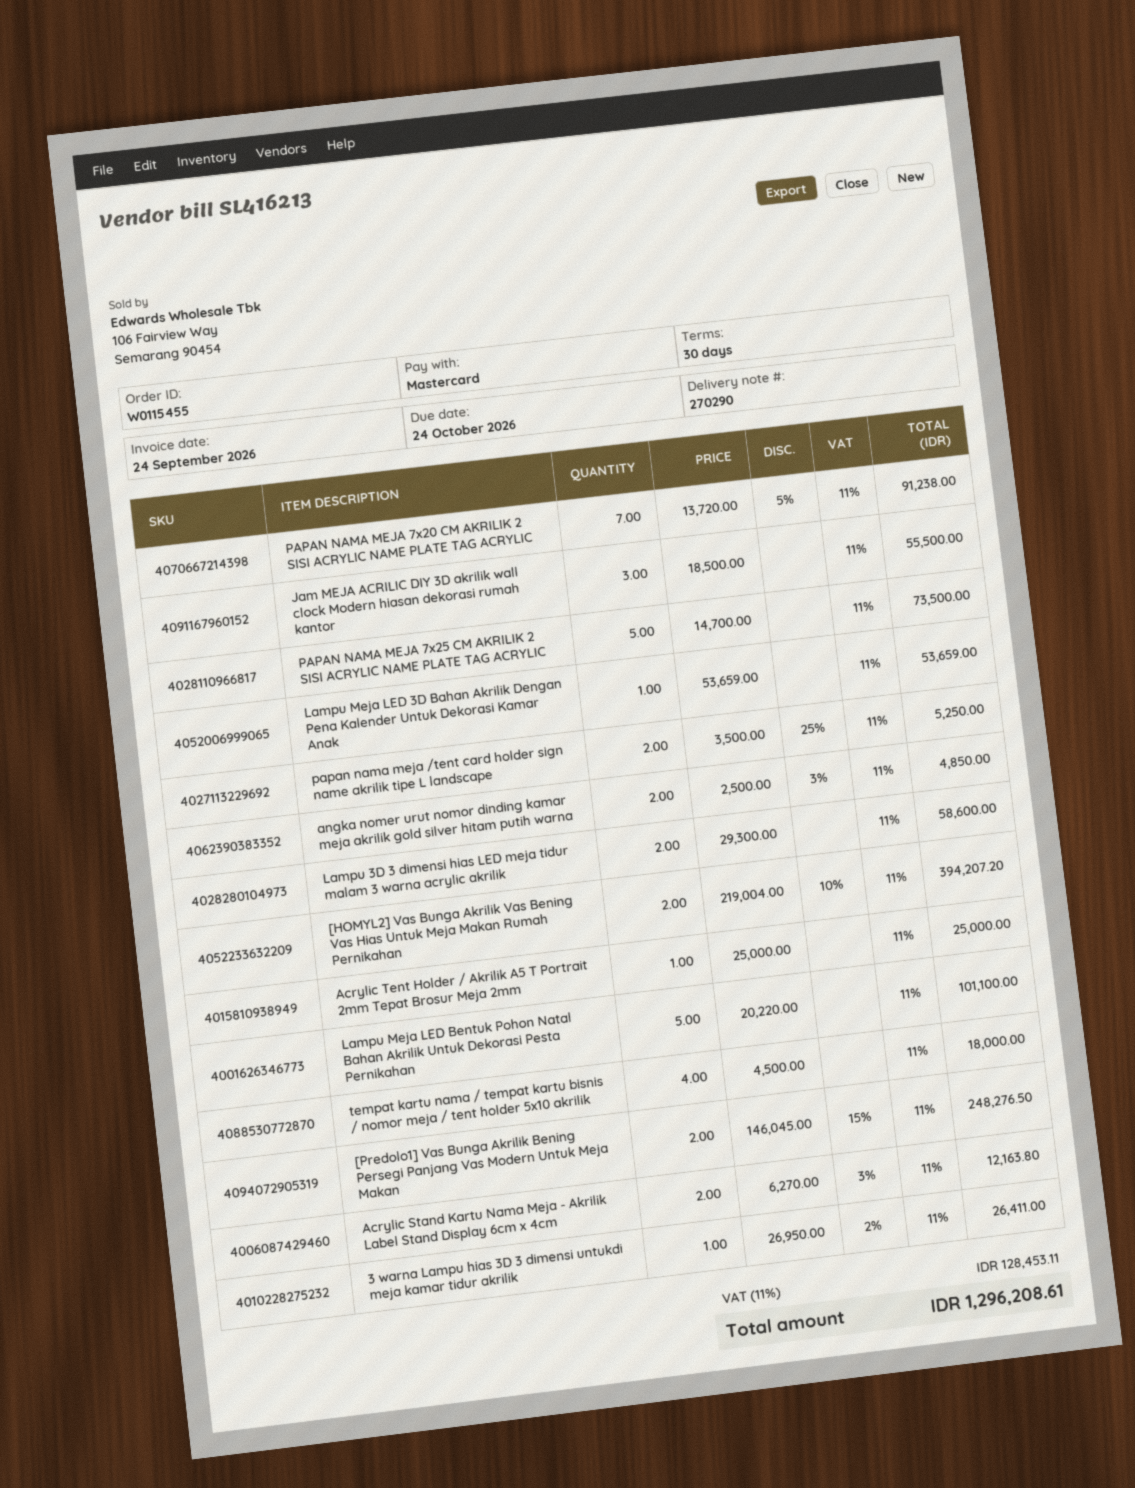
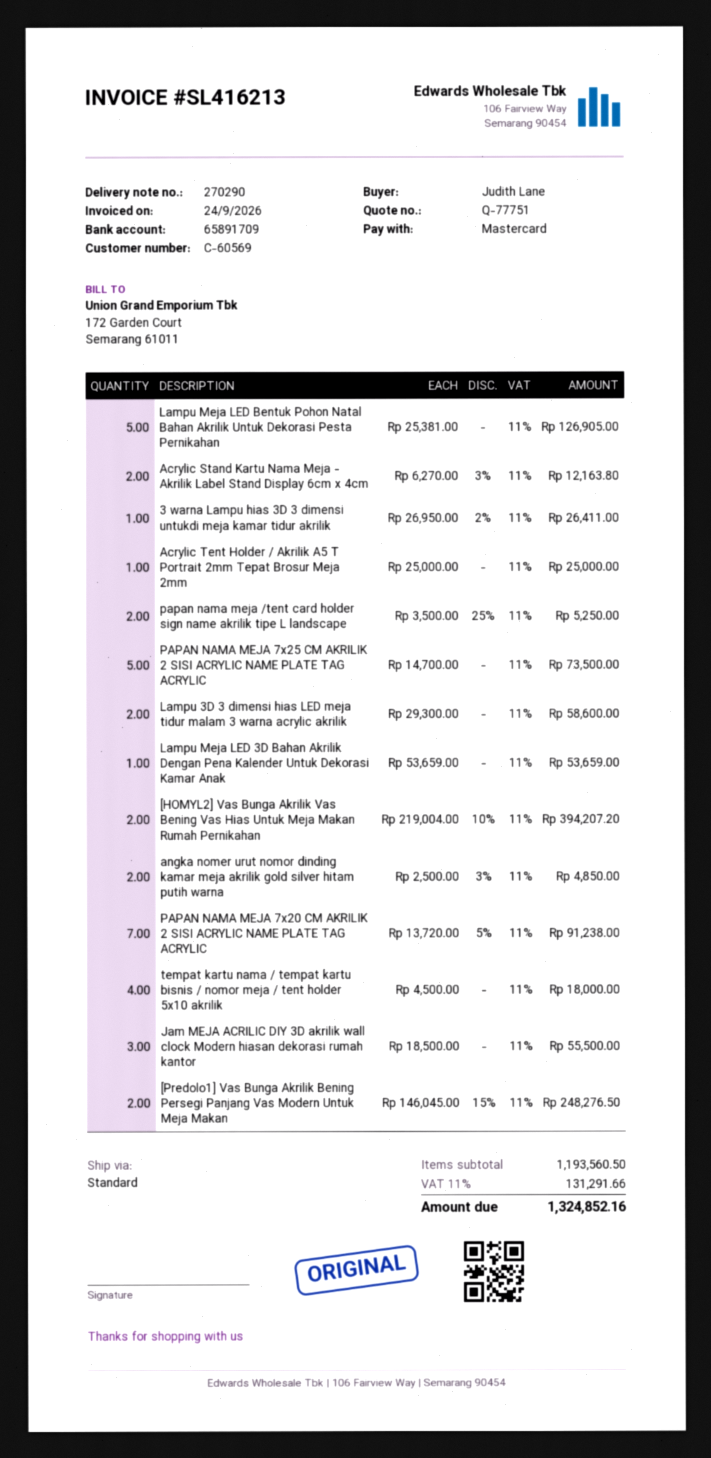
Lampu Meja LED Bentuk Pohon Natal Bahan Akrilik Untuk Dekorasi Pesta Pernikahan: 5 x 20220.00 = 101100.00 -> 5 x 25381.00 = 126905.00
tax: 11% = 128453.11 -> 11% = 131291.66
total: 1296208.61 -> 1324852.16

